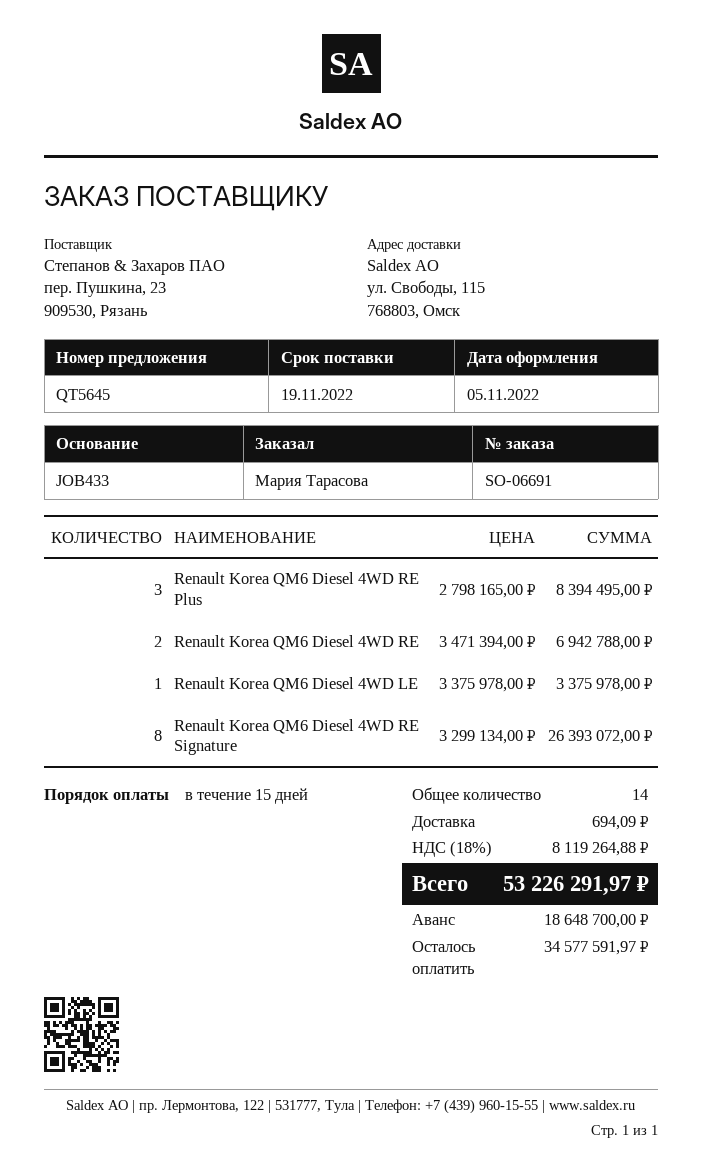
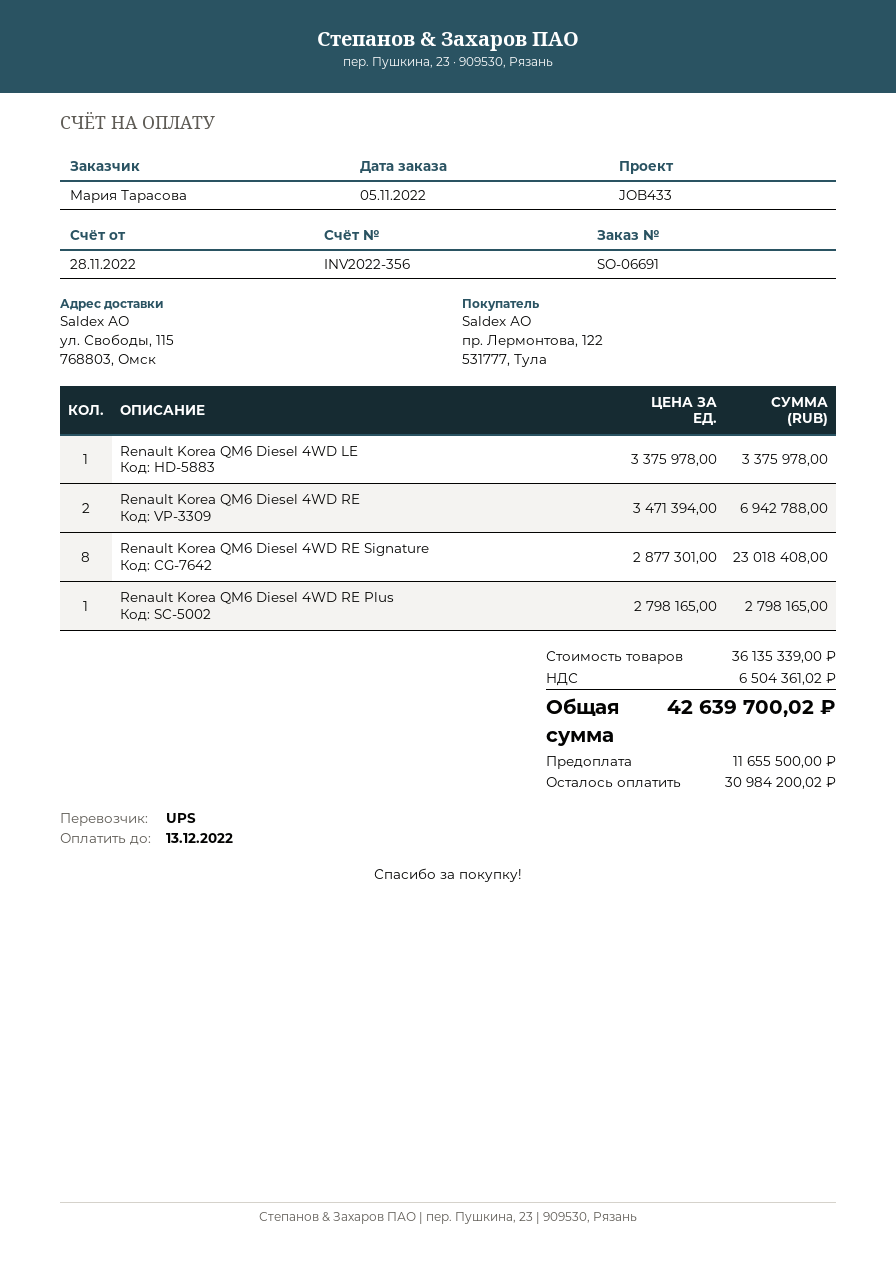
Renault Korea QM6 Diesel 4WD RE Plus: 3 x 2798165.00 = 8394495.00 -> 1 x 2798165.00 = 2798165.00
Renault Korea QM6 Diesel 4WD RE Signature: 8 x 3299134.00 = 26393072.00 -> 8 x 2877301.00 = 23018408.00
shipping: 694.09 -> none
tax: 8119264.88 -> 6504361.02
total: 53226291.97 -> 42639700.02
deposit: 18648700.00 -> 11655500.00
balance: 34577591.97 -> 30984200.02

